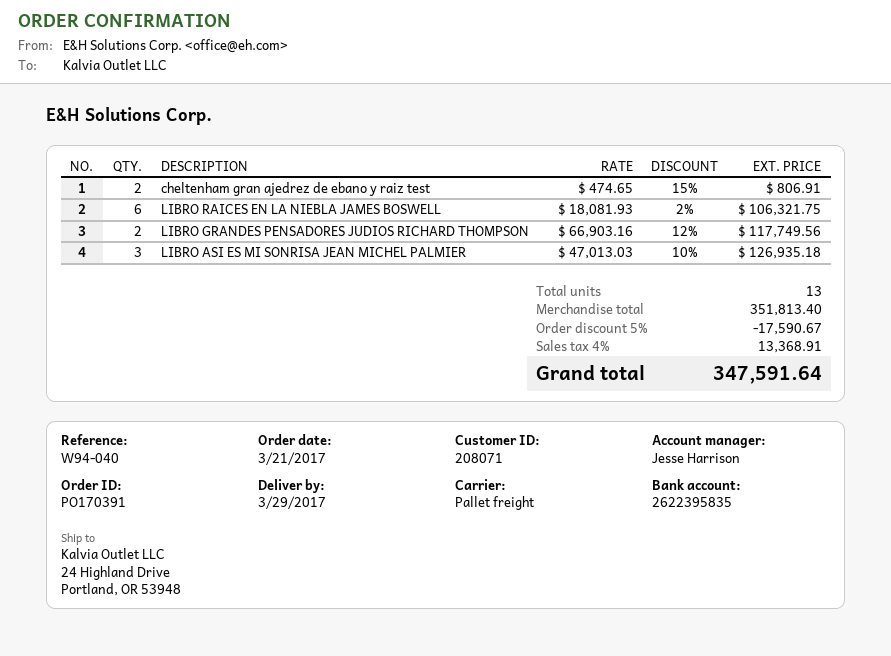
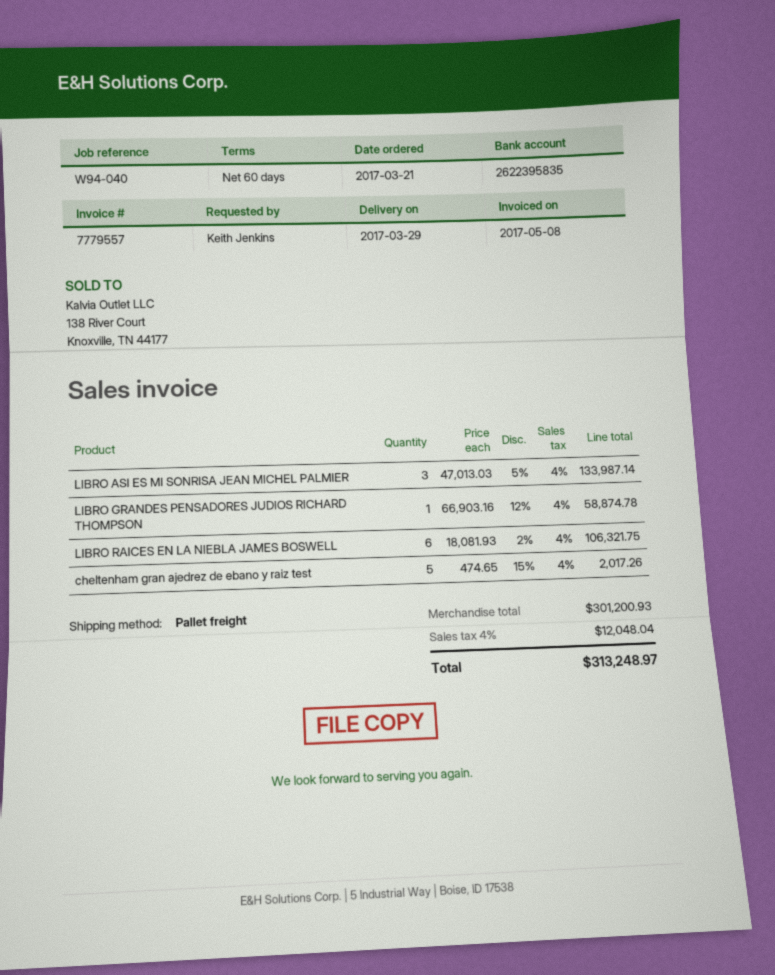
cheltenham gran ajedrez de ebano y raiz test: 2 x 474.65 - 15% = 806.91 -> 5 x 474.65 - 15% = 2017.26
LIBRO GRANDES PENSADORES JUDIOS RICHARD THOMPSON: 2 x 66903.16 - 12% = 117749.56 -> 1 x 66903.16 - 12% = 58874.78
LIBRO ASI ES MI SONRISA JEAN MICHEL PALMIER: 3 x 47013.03 - 10% = 126935.18 -> 3 x 47013.03 - 5% = 133987.14
subtotal: 351813.40 -> 301200.93
discount: 5% = 17590.67 -> none
tax: 4% = 13368.91 -> 4% = 12048.04
total: 347591.64 -> 313248.97

